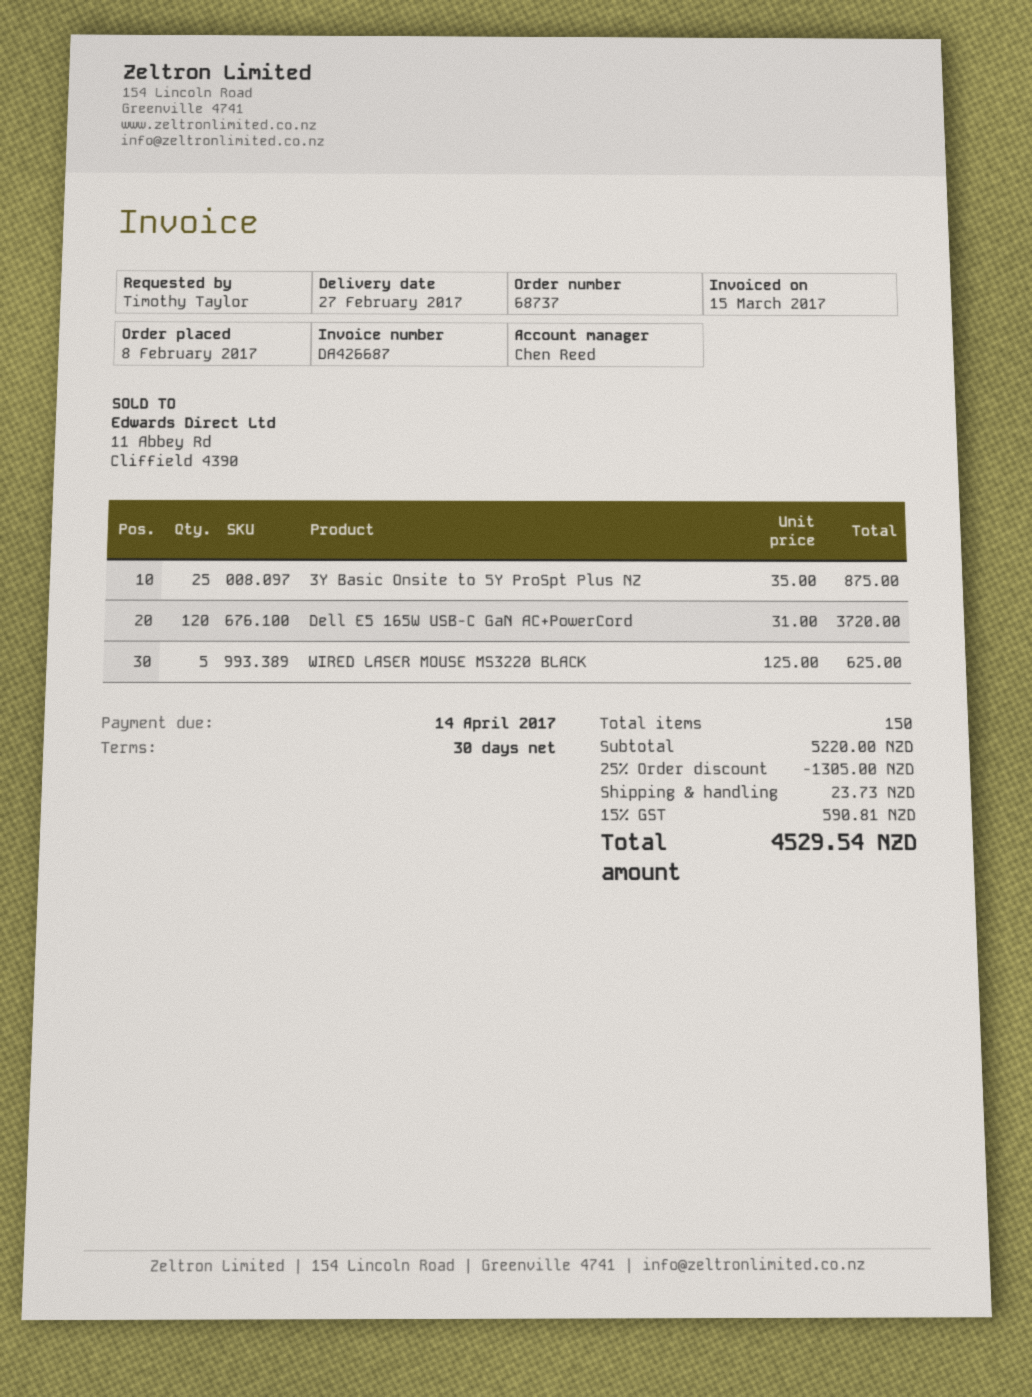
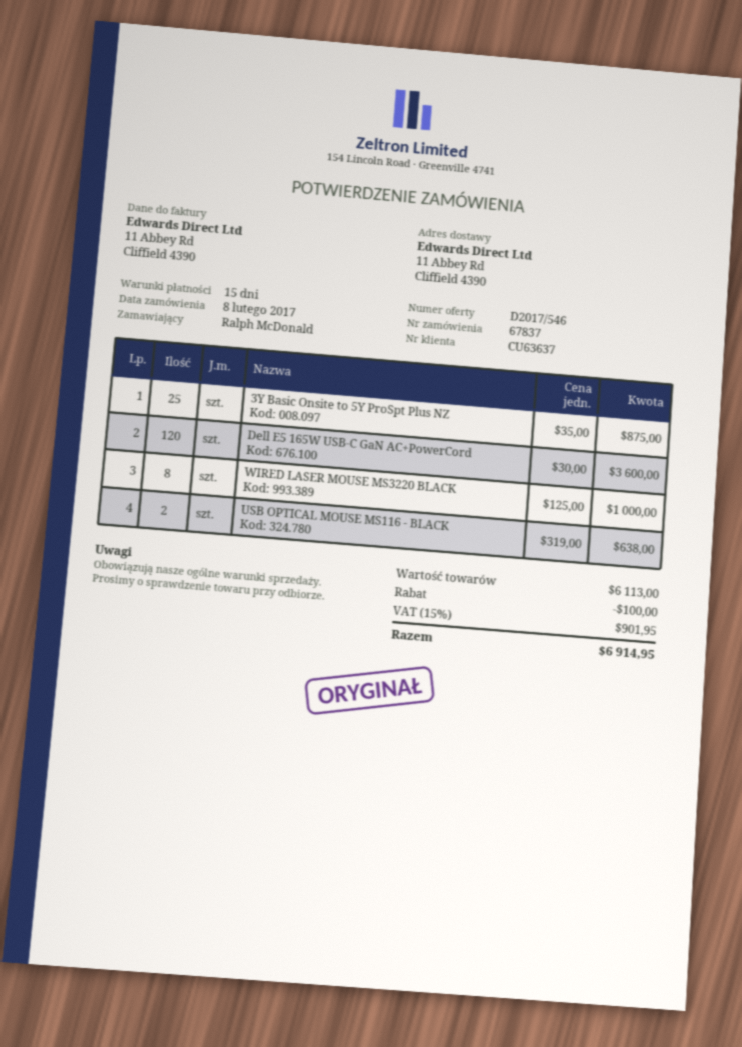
order number: 68737 -> 67837
payment terms: 30 days -> 15 days
ordered by: Timothy Taylor -> Ralph McDonald
Dell E5 165W USB-C GaN AC+PowerCord: 120 x 31.00 = 3720.00 -> 120 x 30.00 = 3600.00
WIRED LASER MOUSE MS3220 BLACK: 5 x 125.00 = 625.00 -> 8 x 125.00 = 1000.00
USB OPTICAL MOUSE MS116 - BLACK: none -> 2 x 319.00 = 638.00
subtotal: 5220.00 -> 6113.00
discount: 1305.00 -> 100.00
shipping: 23.73 -> none
tax: 15% = 590.81 -> 15% = 901.95
total: 4529.54 -> 6914.95

